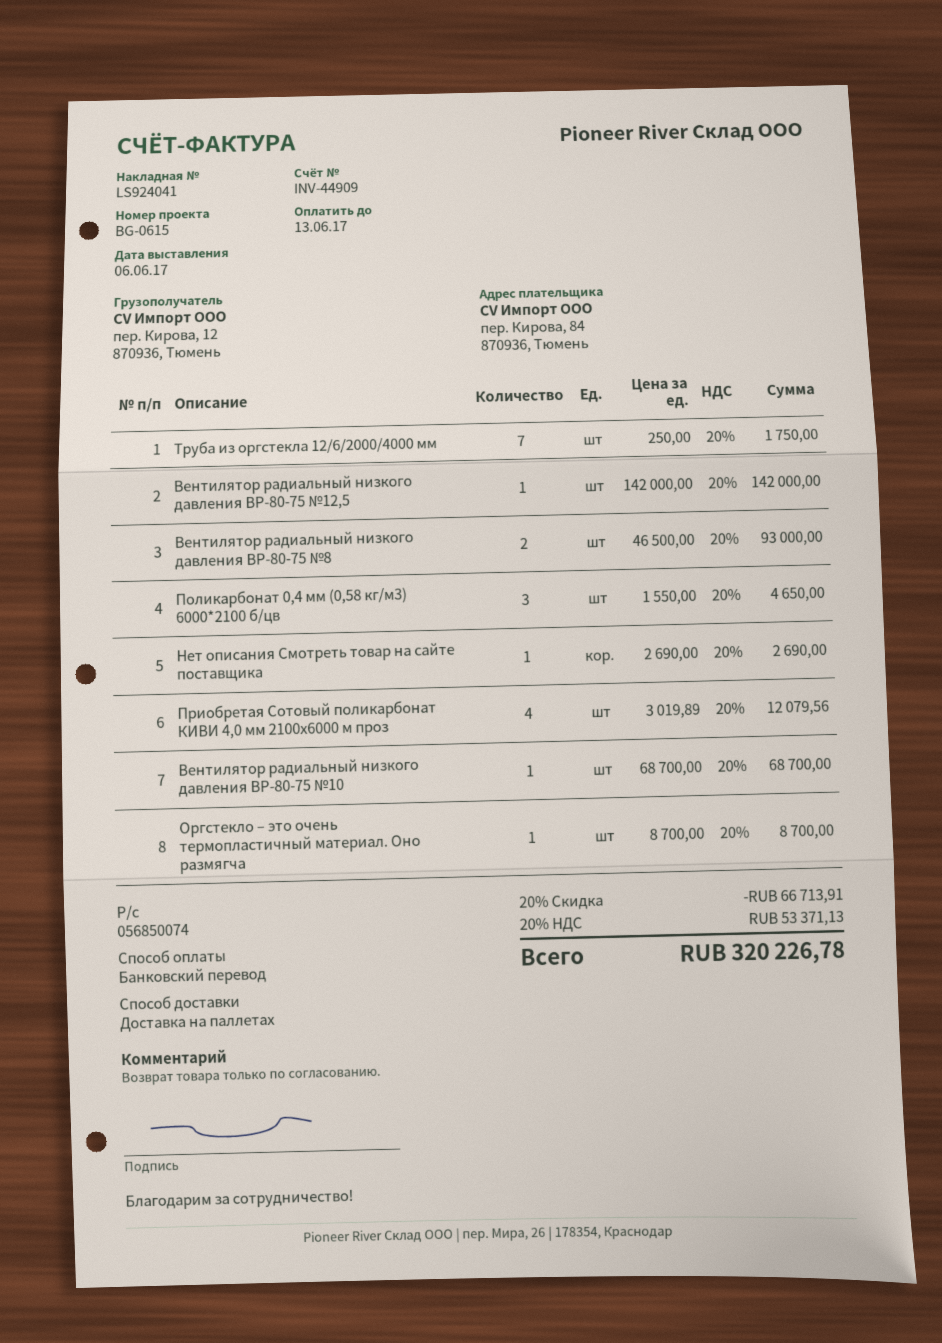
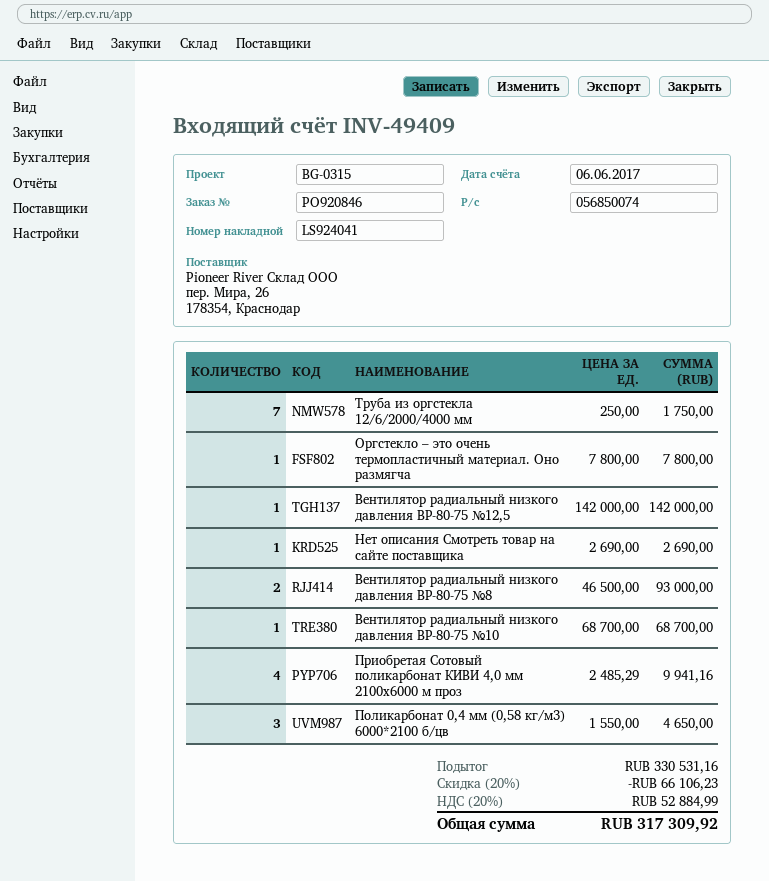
invoice number: INV-44909 -> INV-49409
reference: BG-0615 -> BG-0315
Приобретая Сотовый поликарбонат КИВИ 4,0 мм 2100x6000 м проз: 4 x 3019.89 = 12079.56 -> 4 x 2485.29 = 9941.16
Оргстекло – это очень термопластичный материал. Оно размягча: 1 x 8700.00 = 8700.00 -> 1 x 7800.00 = 7800.00
discount: 20% = 66713.91 -> 20% = 66106.23
tax: 20% = 53371.13 -> 20% = 52884.99
total: 320226.78 -> 317309.92

